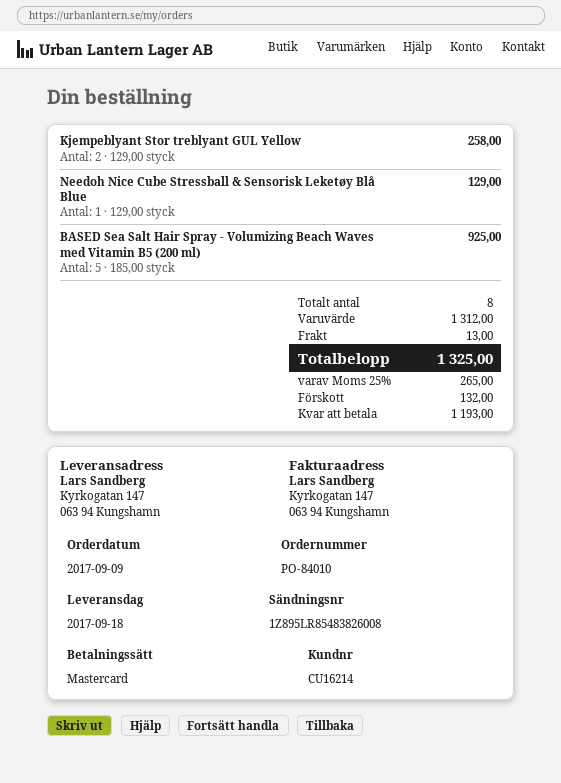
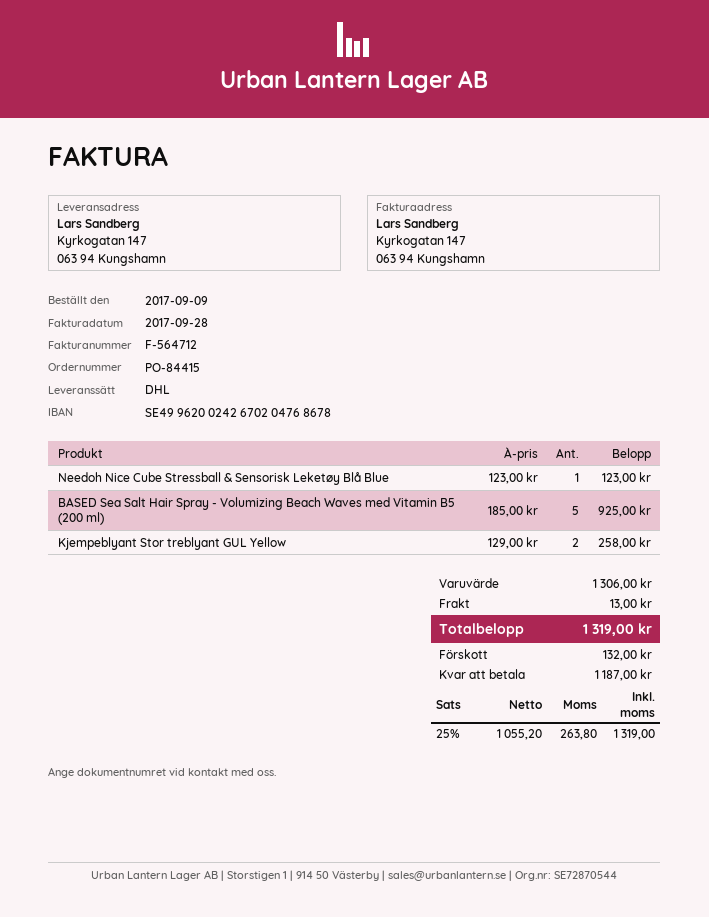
order number: PO-84010 -> PO-84415
Needoh Nice Cube Stressball & Sensorisk Leketøy Blå Blue: 1 x 129.00 = 129.00 -> 1 x 123.00 = 123.00
subtotal: 1312.00 -> 1306.00
tax: 25% = 265.00 -> 25% = 263.80
total: 1325.00 -> 1319.00
balance: 1193.00 -> 1187.00

